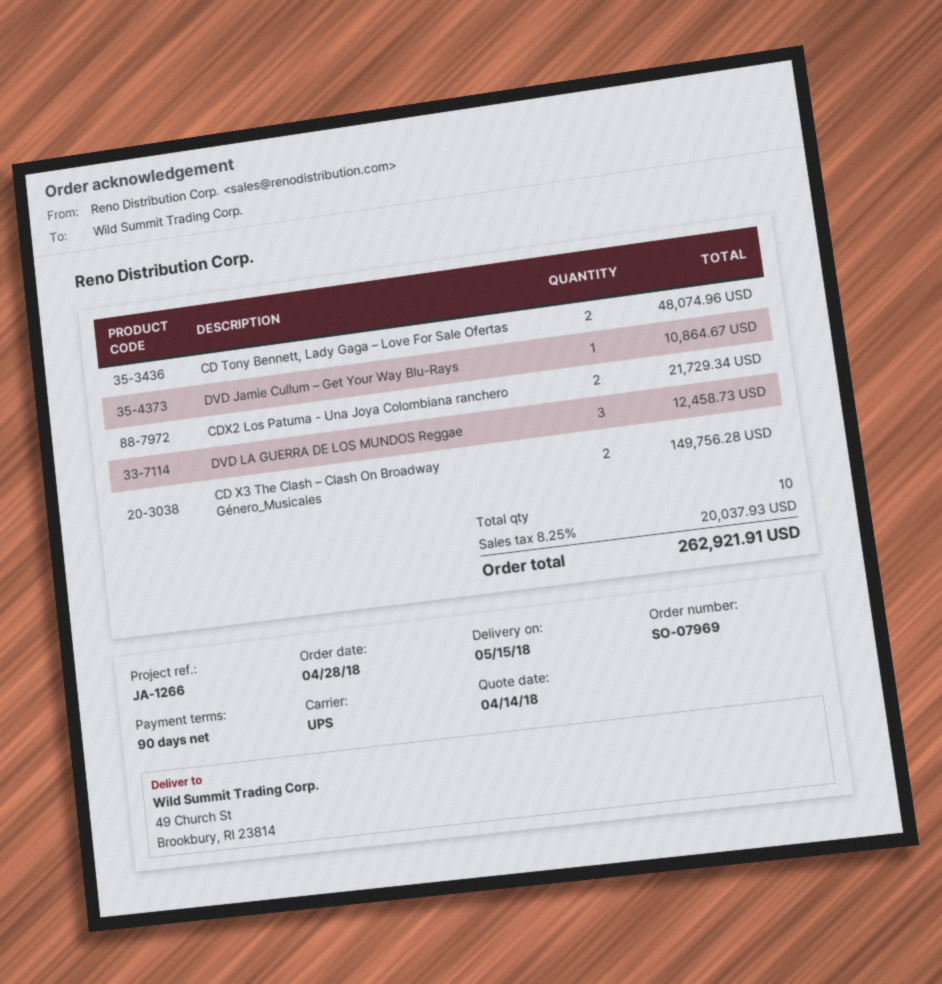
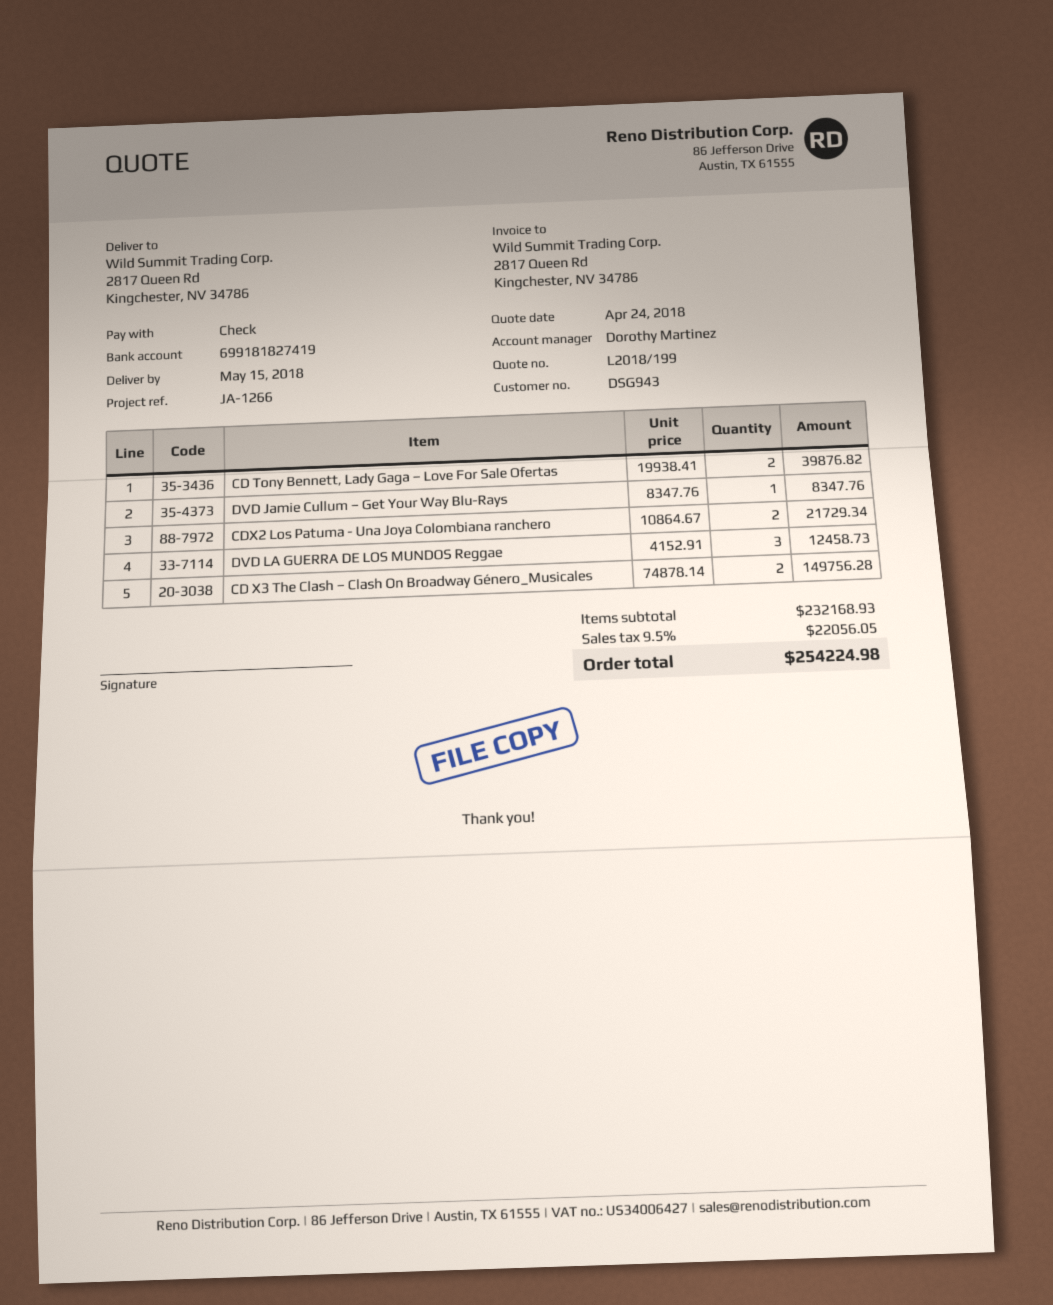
quote date: 2018-04-14 -> 2018-04-24
ship to: 49 Church St, Brookbury, RI 23814 -> 2817 Queen Rd, Kingchester, NV 34786
CD Tony Bennett, Lady Gaga – Love For Sale Ofertas: 2 for 48074.96 -> 2 for 39876.82
DVD Jamie Cullum – Get Your Way Blu-Rays: 1 for 10864.67 -> 1 for 8347.76
tax: 8.25% = 20037.93 -> 9.5% = 22056.05
total: 262921.91 -> 254224.98

